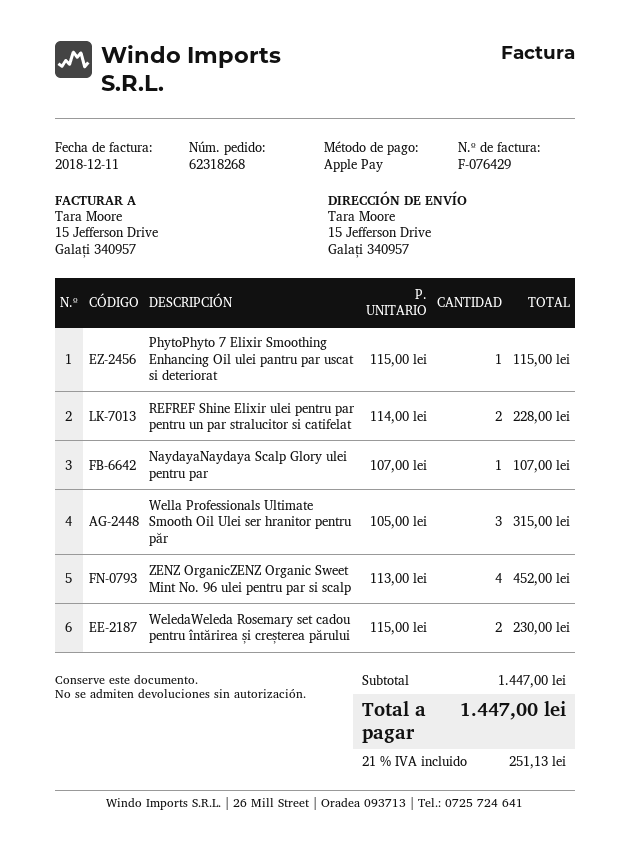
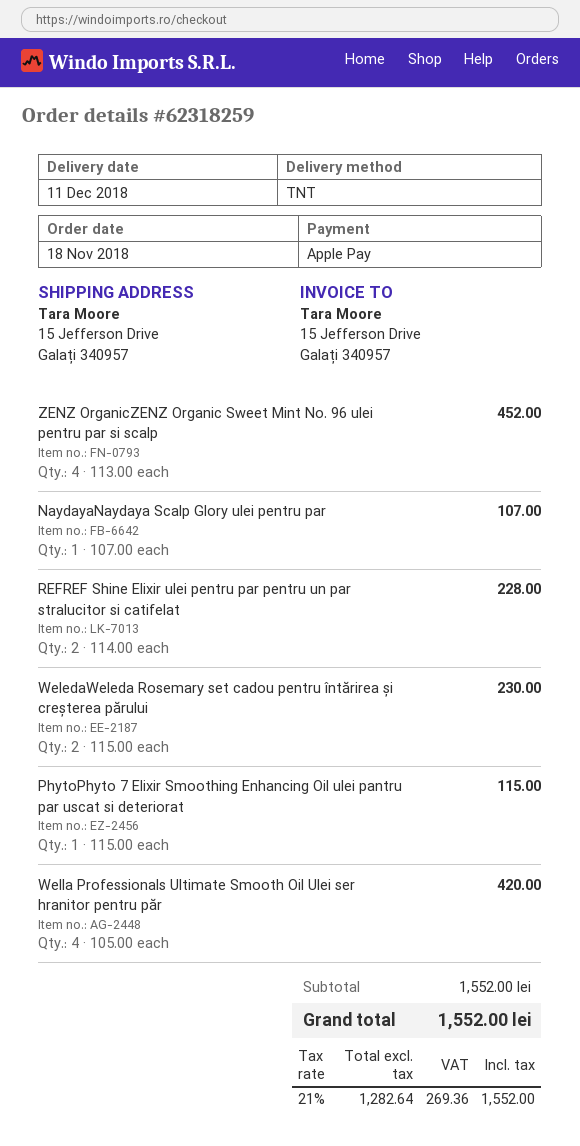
order number: 62318268 -> 62318259
Wella Professionals Ultimate Smooth Oil Ulei ser hranitor pentru păr: 3 x 105.00 = 315.00 -> 4 x 105.00 = 420.00
subtotal: 1447.00 -> 1552.00
tax: 21% = 251.13 -> 21% = 269.36
total: 1447.00 -> 1552.00

